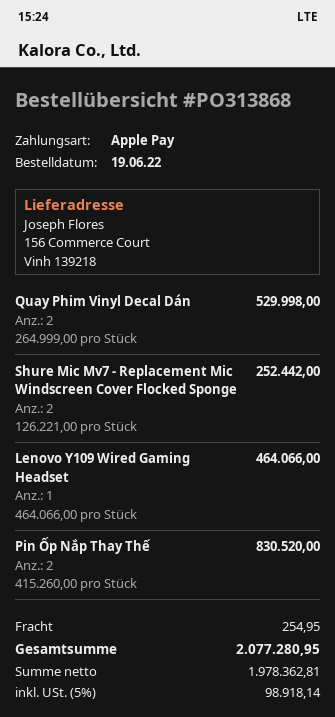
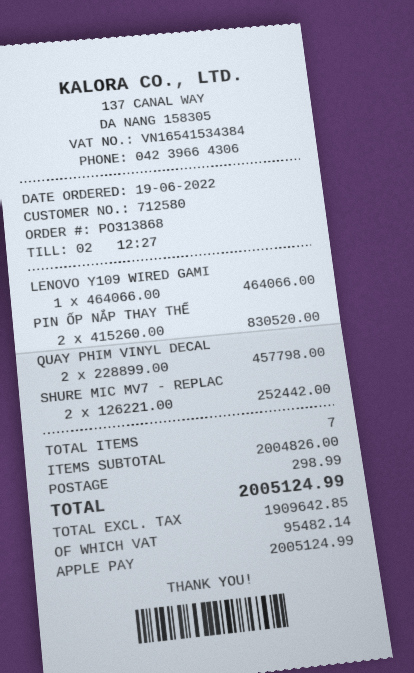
Quay Phim Vinyl Decal Dán: 2 x 264999.00 = 529998.00 -> 2 x 228899.00 = 457798.00
shipping: 254.95 -> 298.99
net: 1978362.81 -> 1909642.85
tax: 98918.14 -> 95482.14
total: 2077280.95 -> 2005124.99

